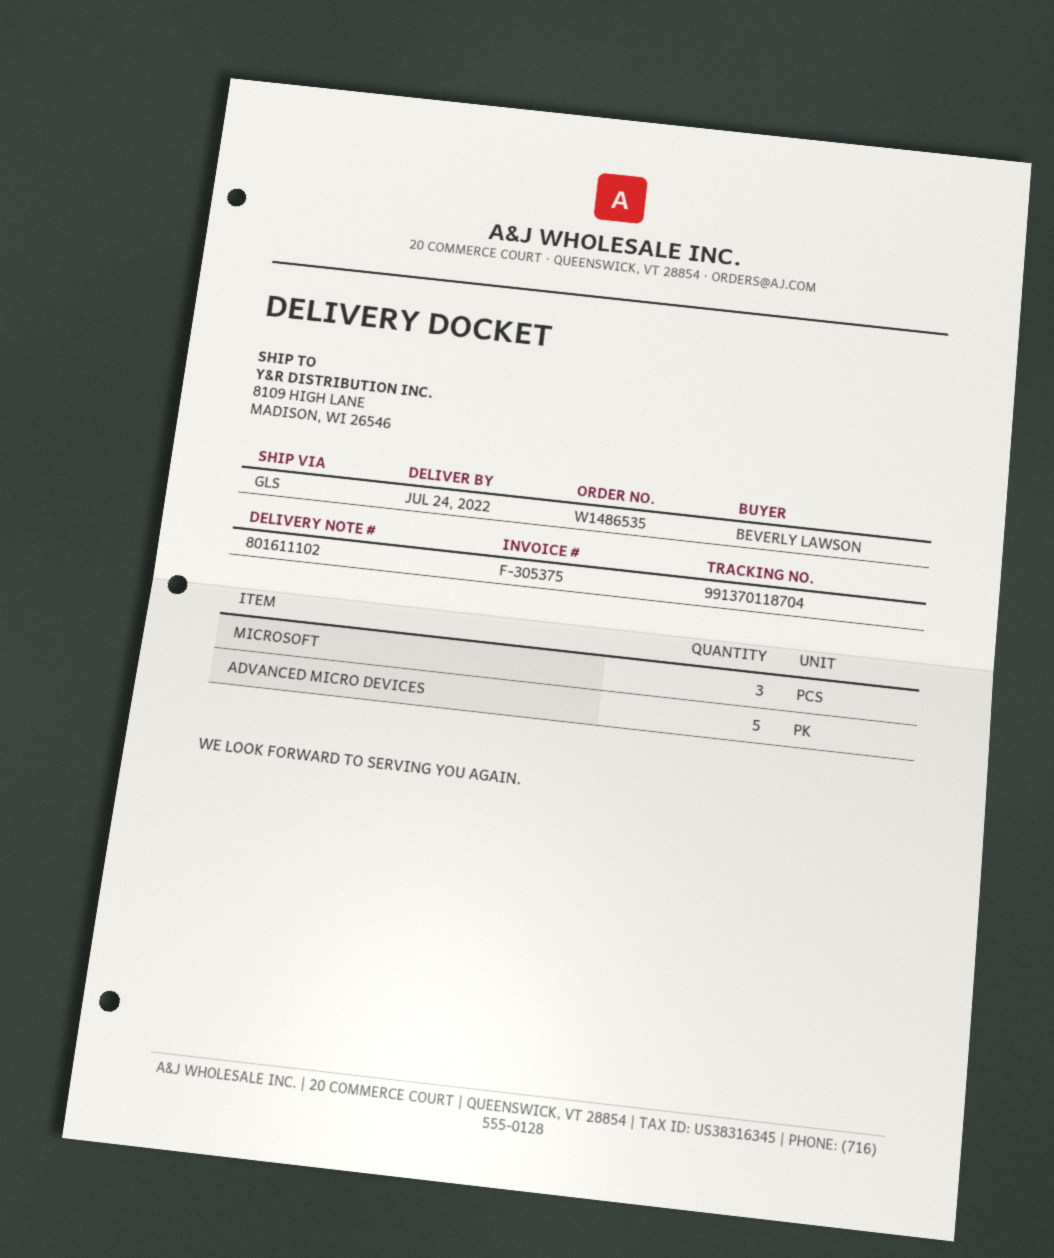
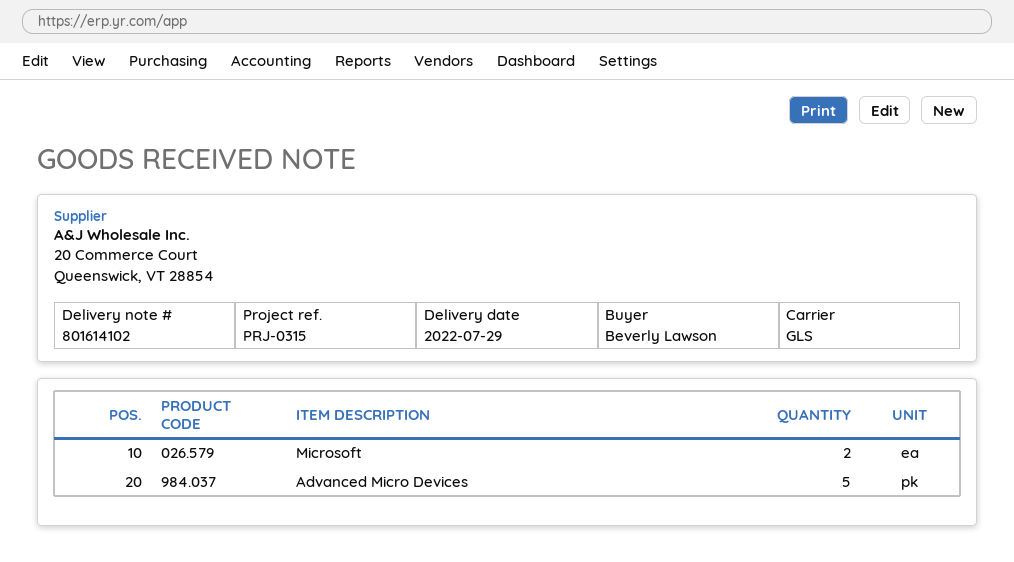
delivery note number: 801611102 -> 801614102
delivery date: 2022-07-24 -> 2022-07-29
MICROSOFT: 3 -> 2

